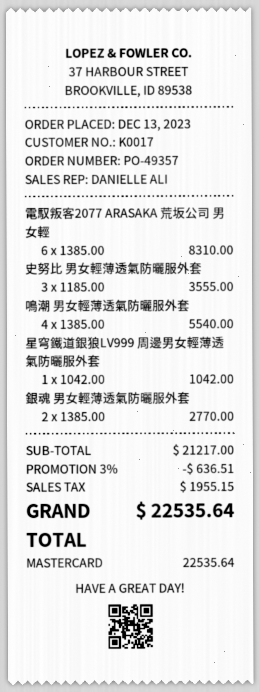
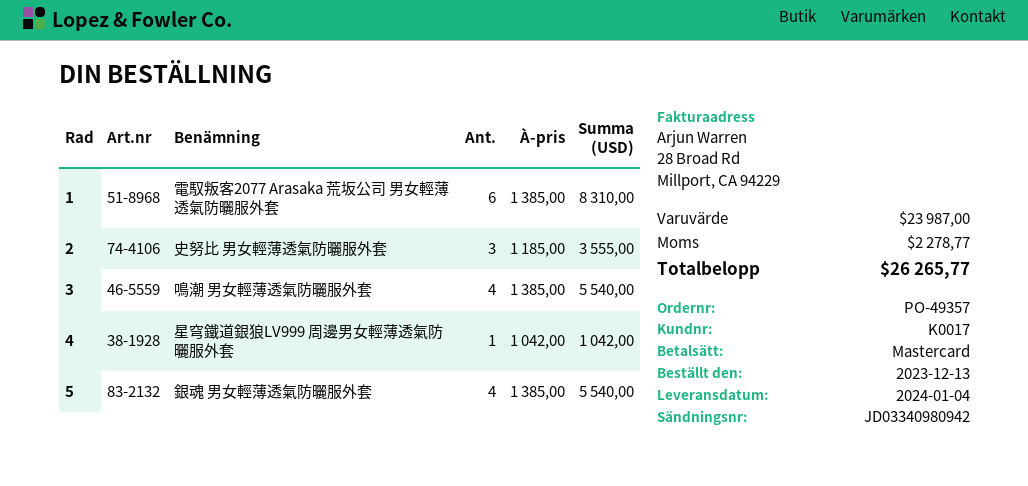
銀魂 男女輕薄透氣防曬服外套: 2 x 1385.00 = 2770.00 -> 4 x 1385.00 = 5540.00
subtotal: 21217.00 -> 23987.00
discount: 3% = 636.51 -> none
tax: 1955.15 -> 2278.77
total: 22535.64 -> 26265.77

